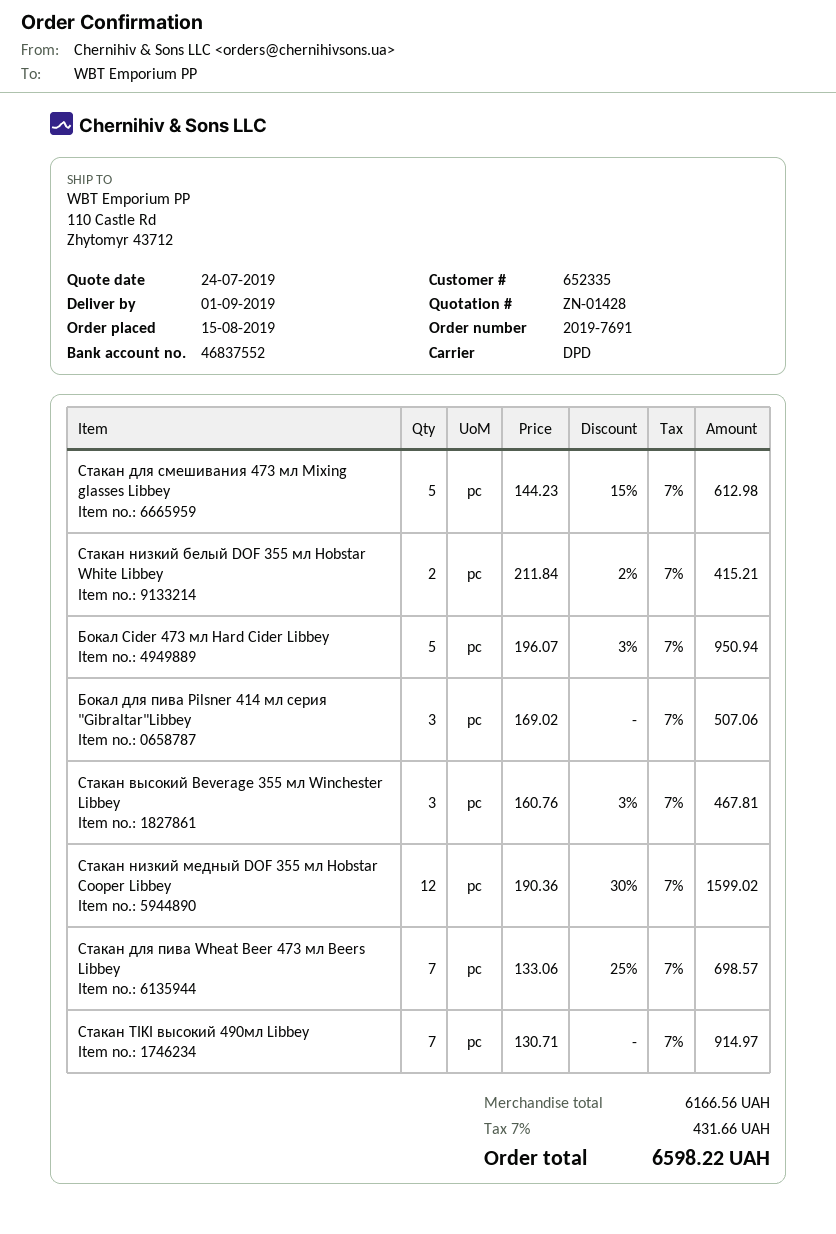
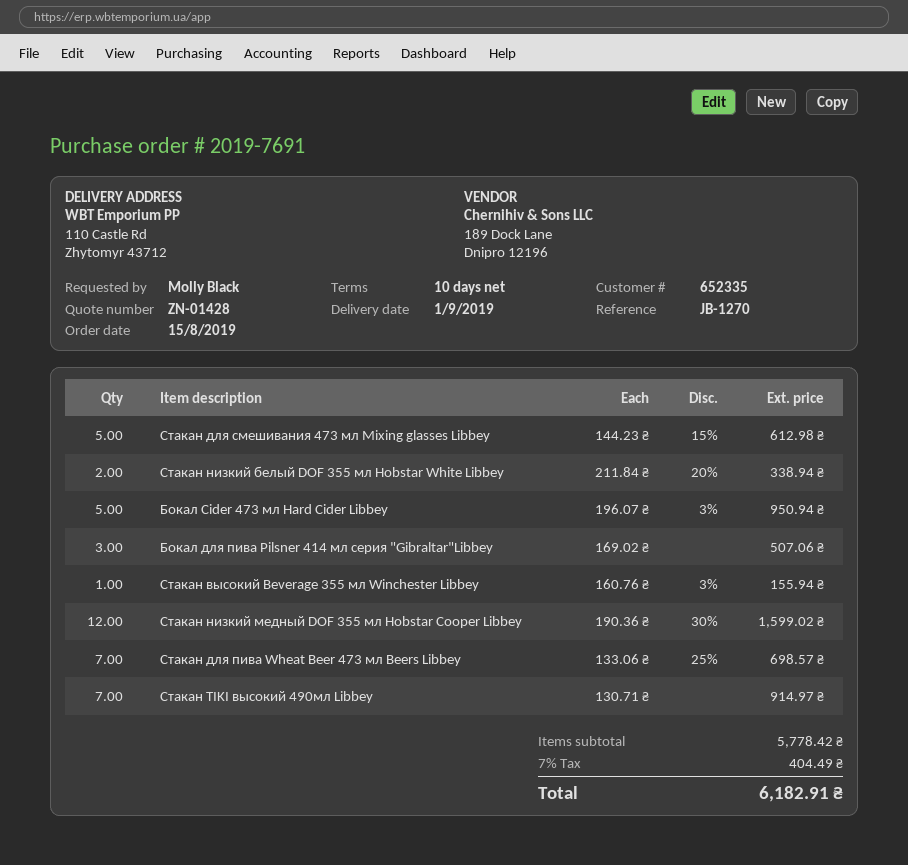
Стакан низкий белый DOF 355 мл Hobstar White Libbey: 2 x 211.84 - 2% = 415.21 -> 2 x 211.84 - 20% = 338.94
Стакан высокий Beverage 355 мл Winchester Libbey: 3 x 160.76 - 3% = 467.81 -> 1 x 160.76 - 3% = 155.94
subtotal: 6166.56 -> 5778.42
tax: 7% = 431.66 -> 7% = 404.49
total: 6598.22 -> 6182.91

